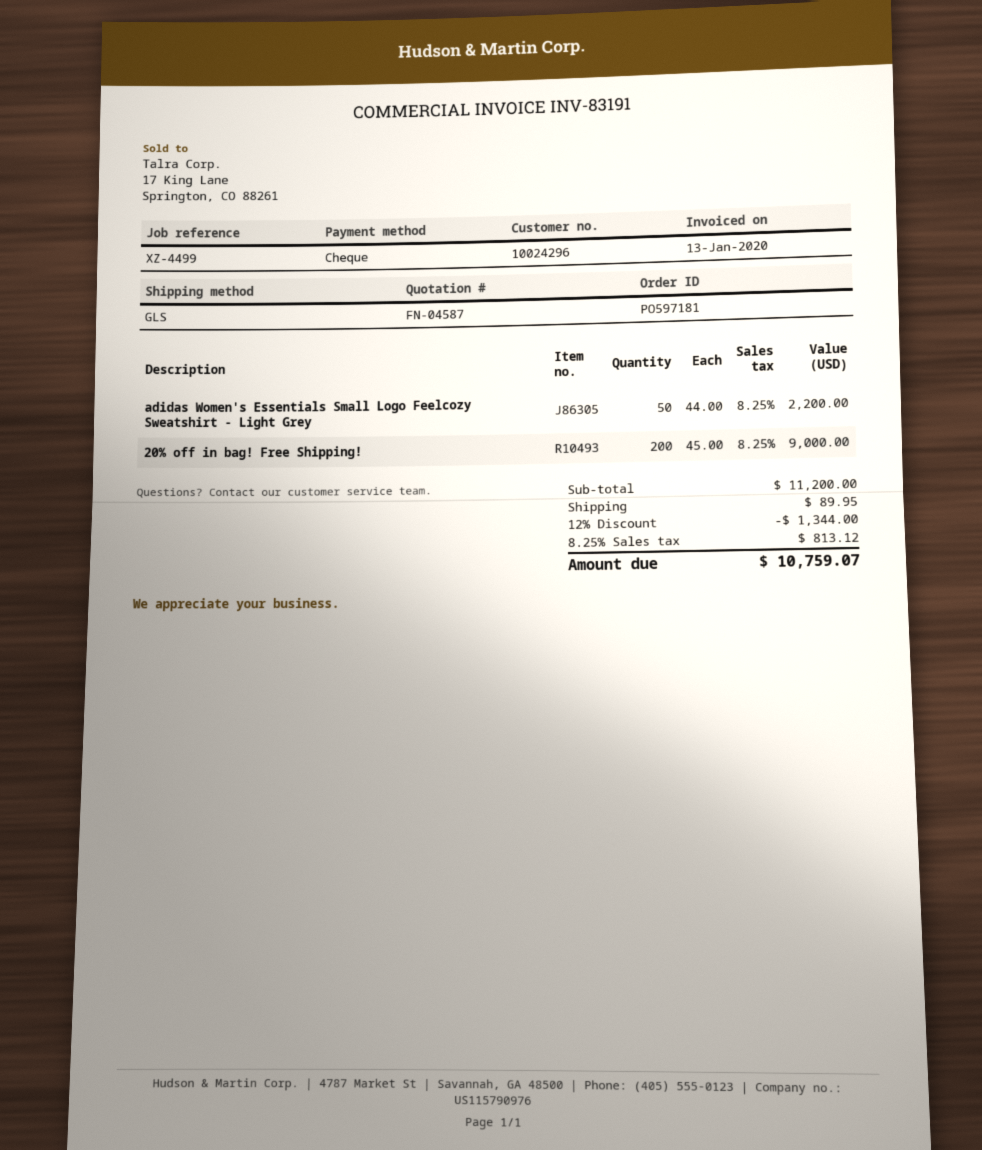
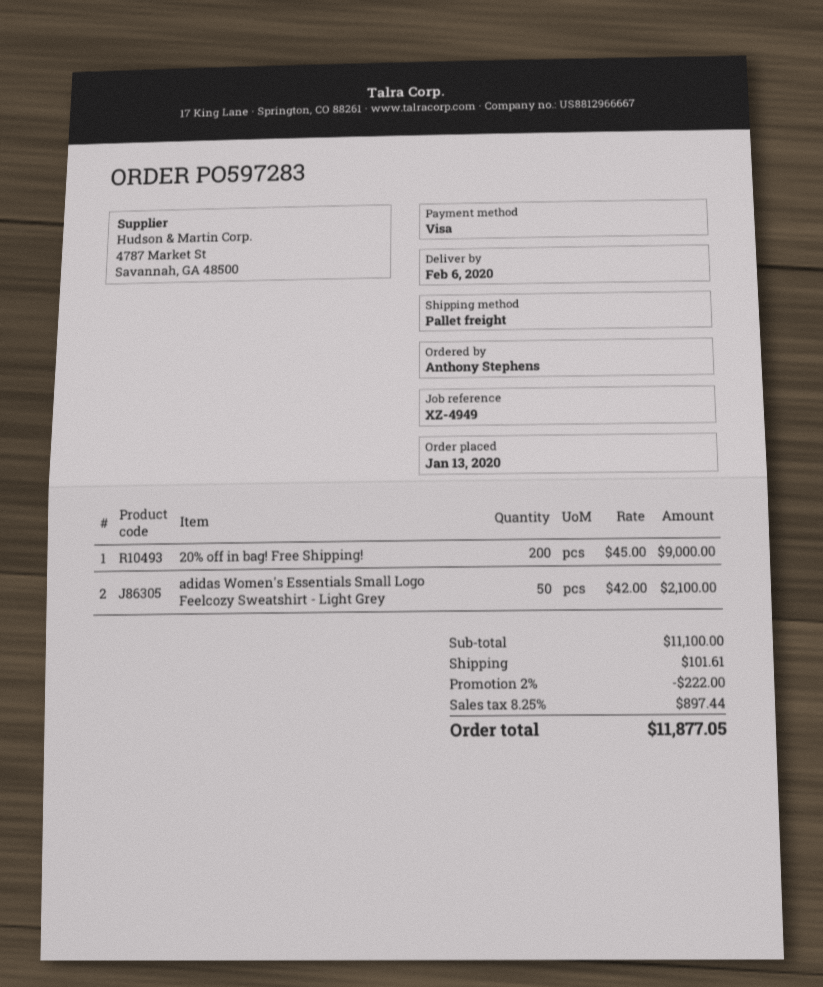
order number: PO597181 -> PO597283
reference: XZ-4499 -> XZ-4949
payment method: cheque -> Visa
shipping method: GLS -> pallet freight
adidas Women's Essentials Small Logo Feelcozy Sweatshirt - Light Grey: 50 x 44.00 = 2200.00 -> 50 x 42.00 = 2100.00
subtotal: 11200.00 -> 11100.00
discount: 12% = 1344.00 -> 2% = 222.00
shipping: 89.95 -> 101.61
tax: 8.25% = 813.12 -> 8.25% = 897.44
total: 10759.07 -> 11877.05

